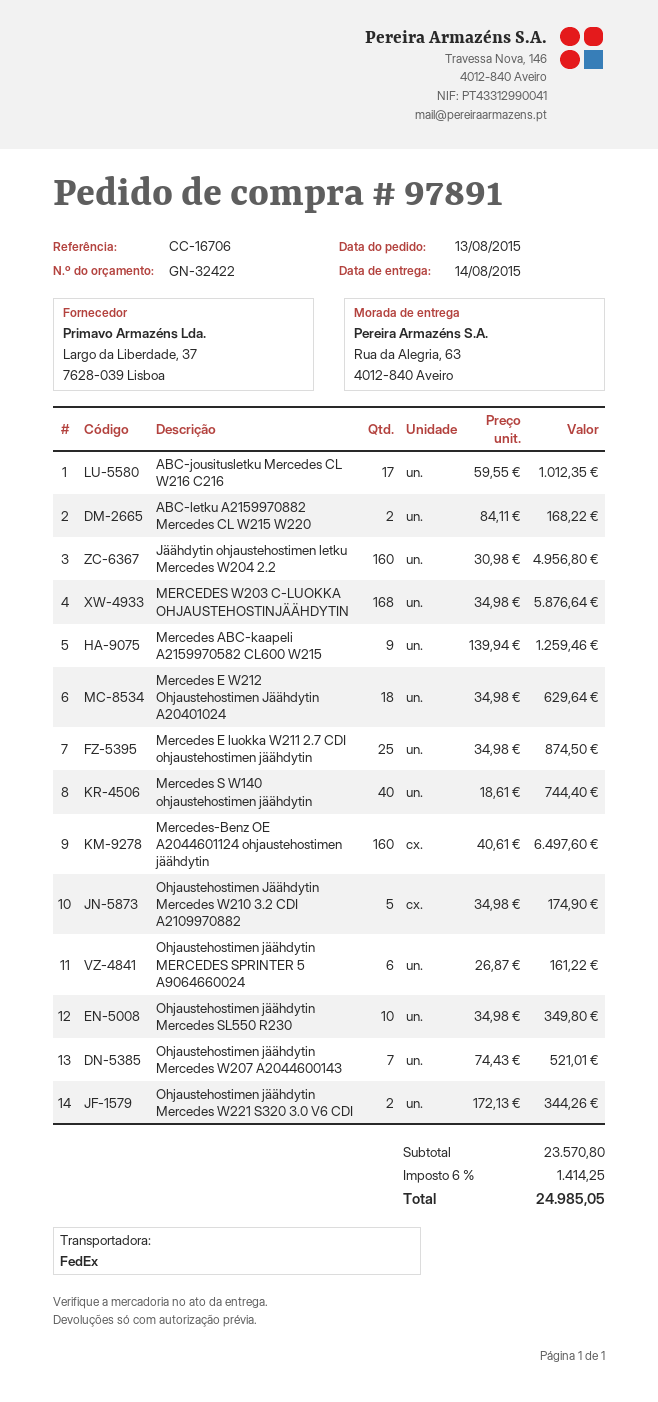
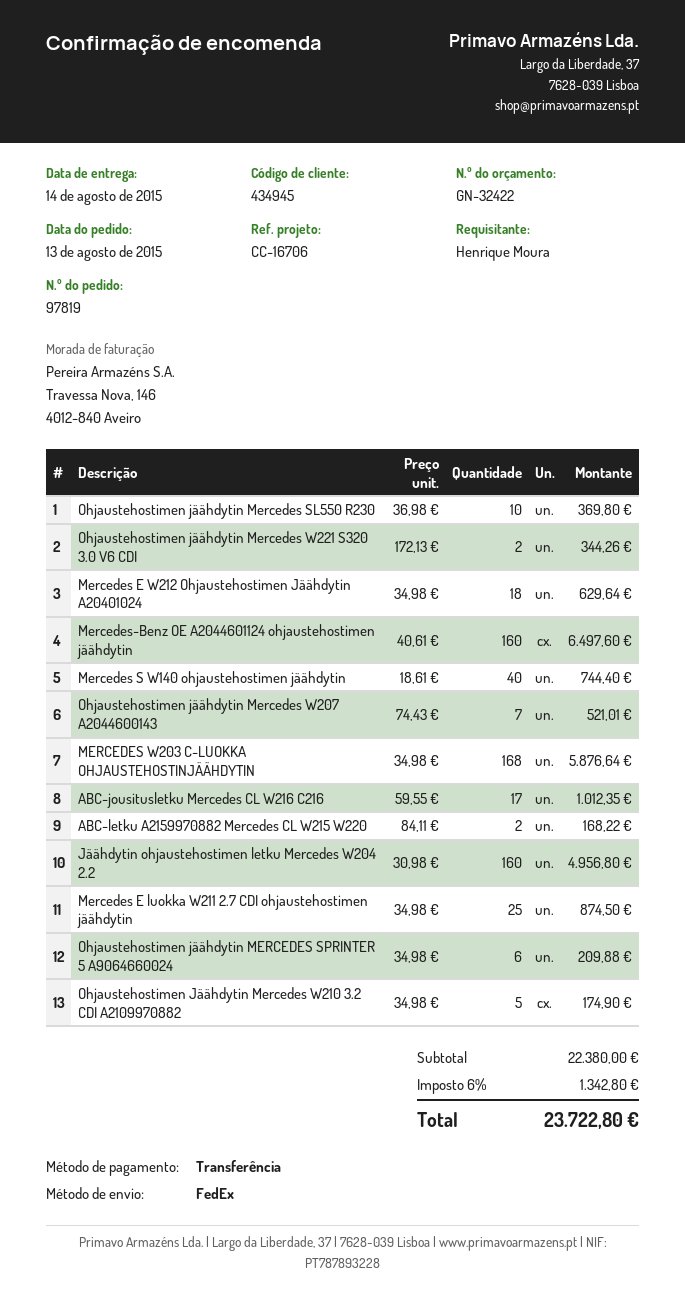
order number: 97891 -> 97819
Mercedes ABC-kaapeli A2159970582 CL600 W215: 9 x 139.94 = 1259.46 -> none
Ohjaustehostimen jäähdytin MERCEDES SPRINTER 5 A9064660024: 6 x 26.87 = 161.22 -> 6 x 34.98 = 209.88
Ohjaustehostimen jäähdytin Mercedes SL550 R230: 10 x 34.98 = 349.80 -> 10 x 36.98 = 369.80
subtotal: 23570.80 -> 22380.00
tax: 6% = 1414.25 -> 6% = 1342.80
total: 24985.05 -> 23722.80

